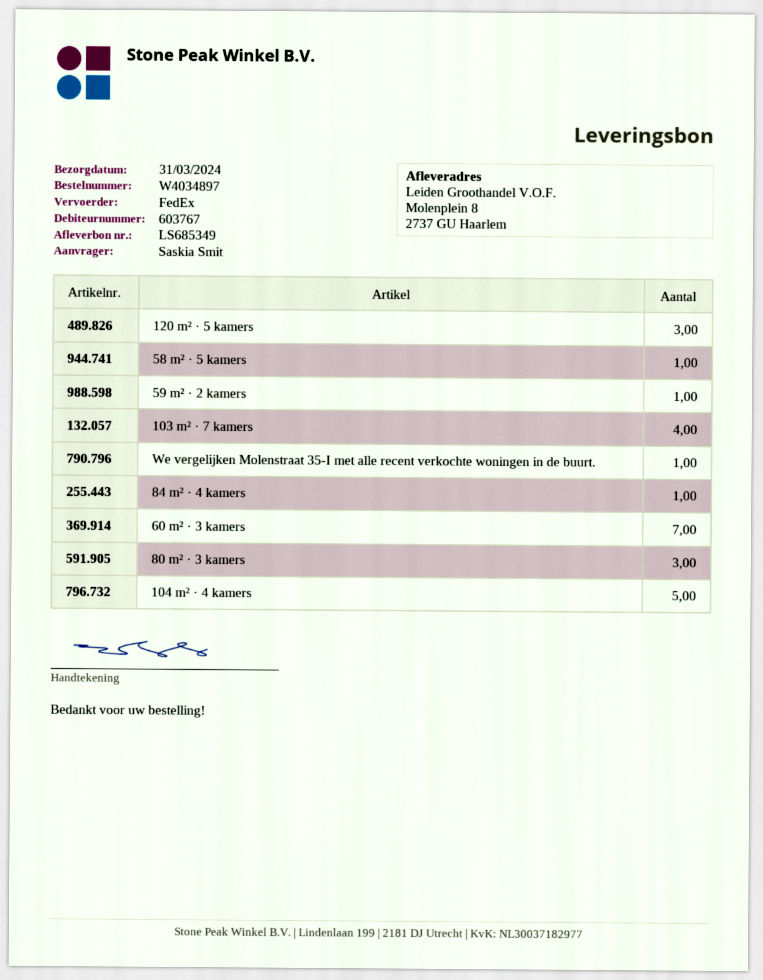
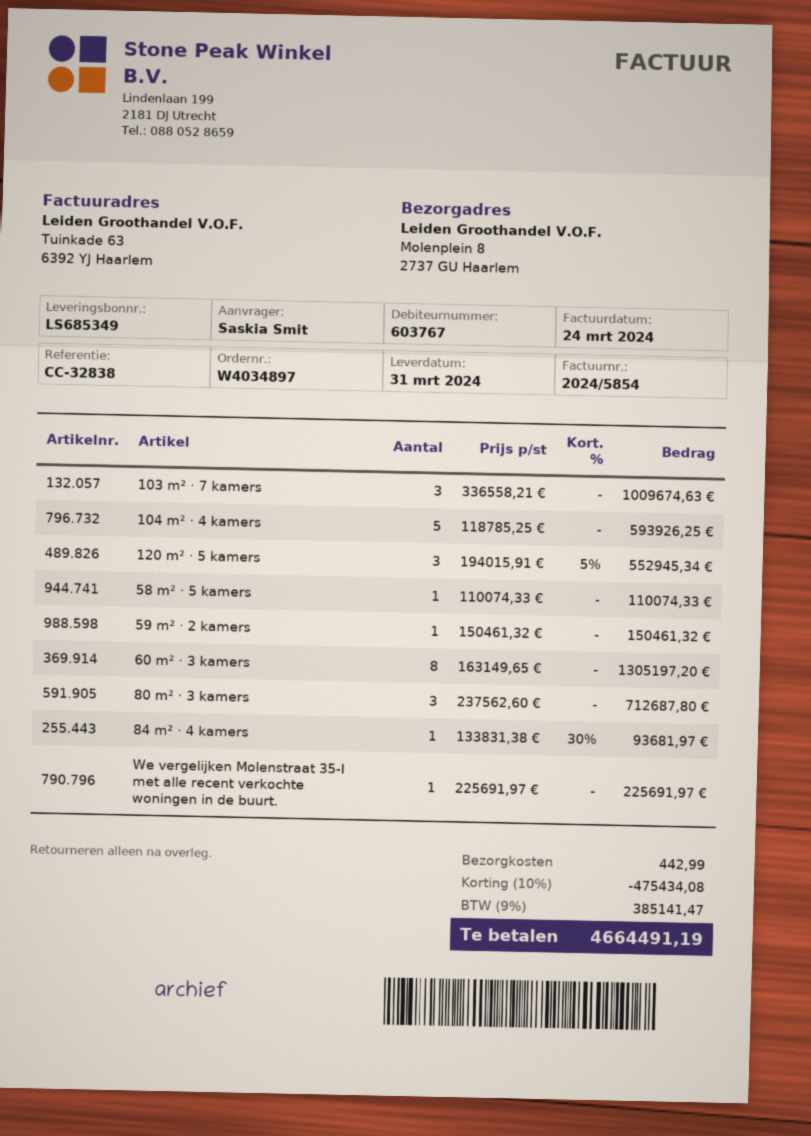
103 m² · 7 kamers: 4 -> 3
60 m² · 3 kamers: 7 -> 8

